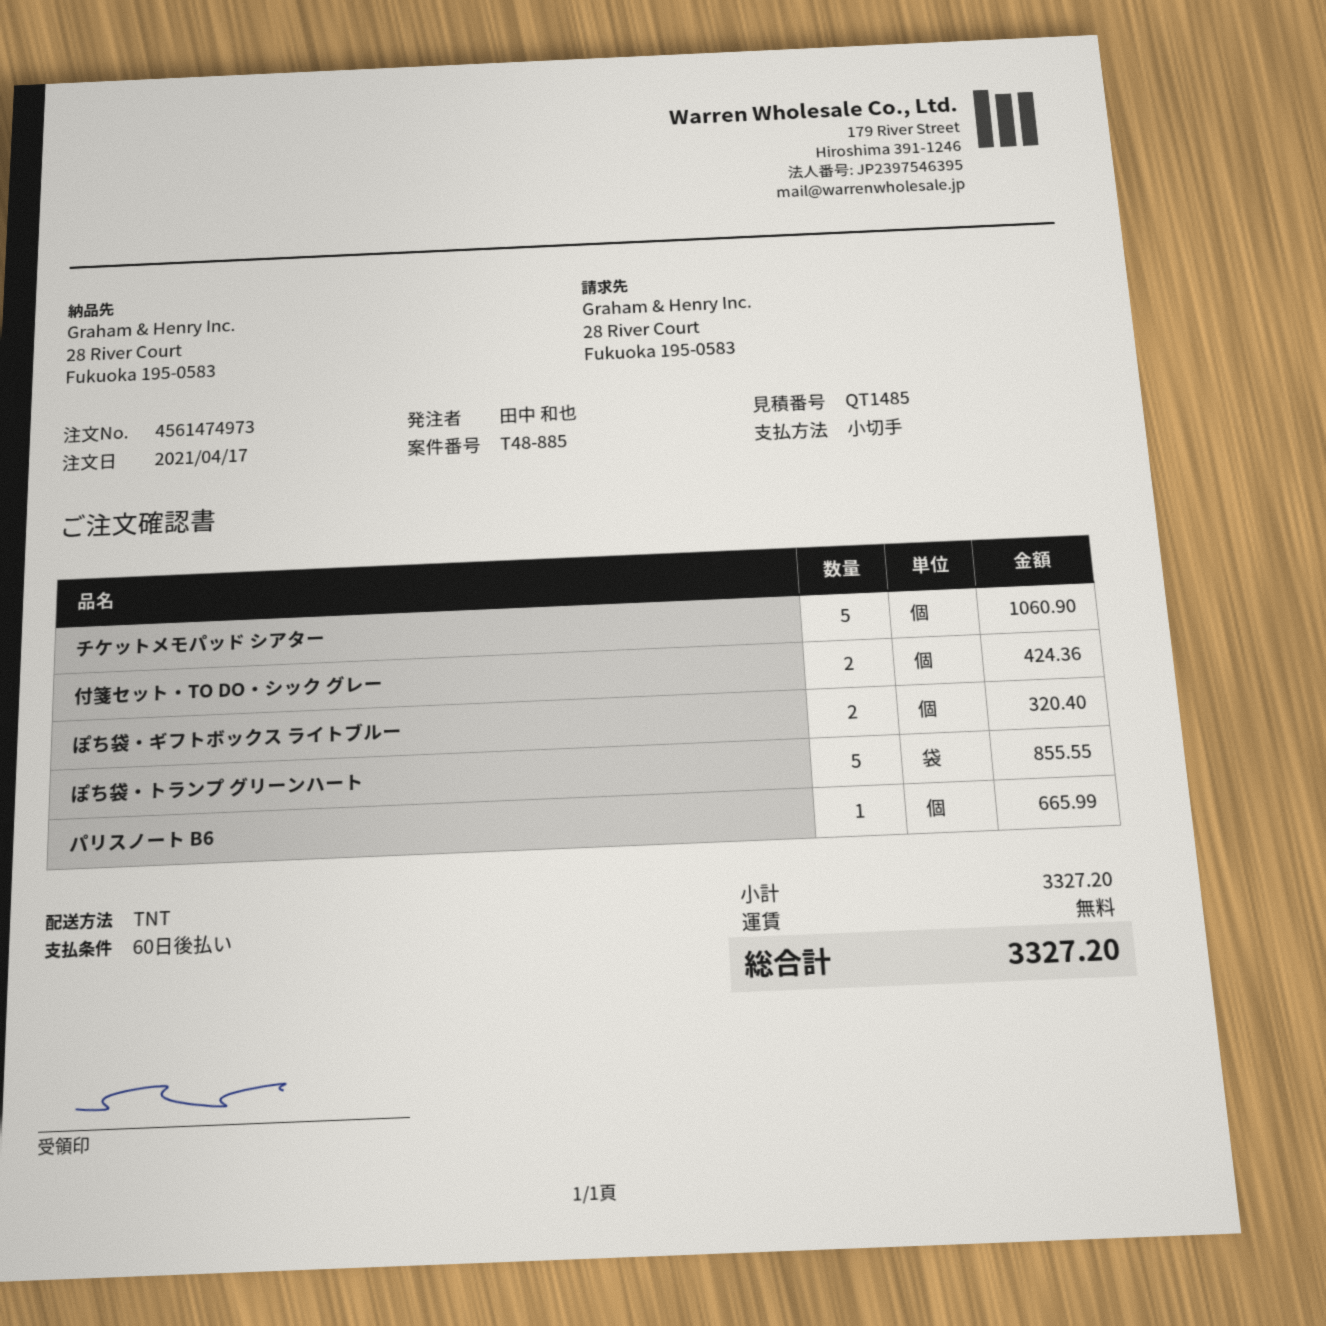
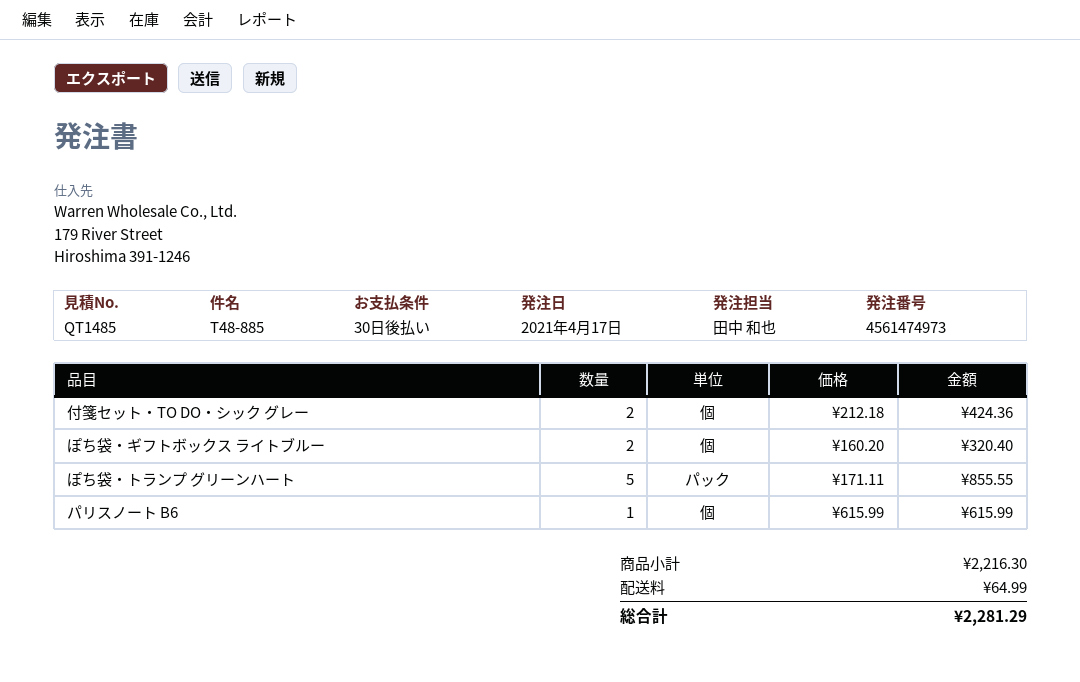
payment terms: 60 days -> 30 days
チケットメモパッド シアター: 5 for 1060.90 -> none
パリスノート B6: 1 for 665.99 -> 1 for 615.99
subtotal: 3327.20 -> 2216.30
shipping: 0.00 -> 64.99
total: 3327.20 -> 2281.29

